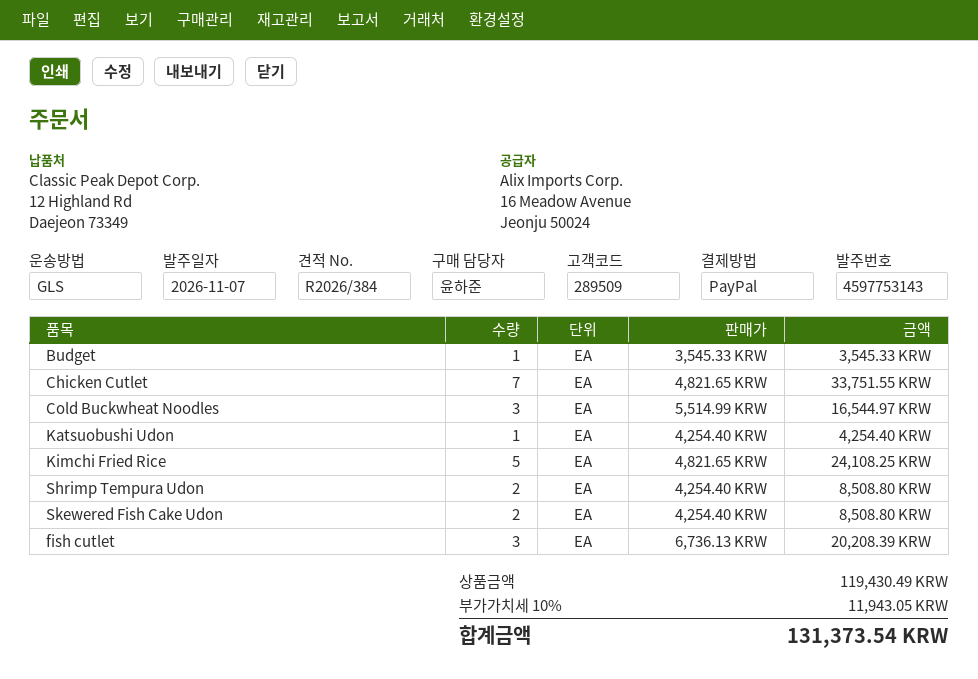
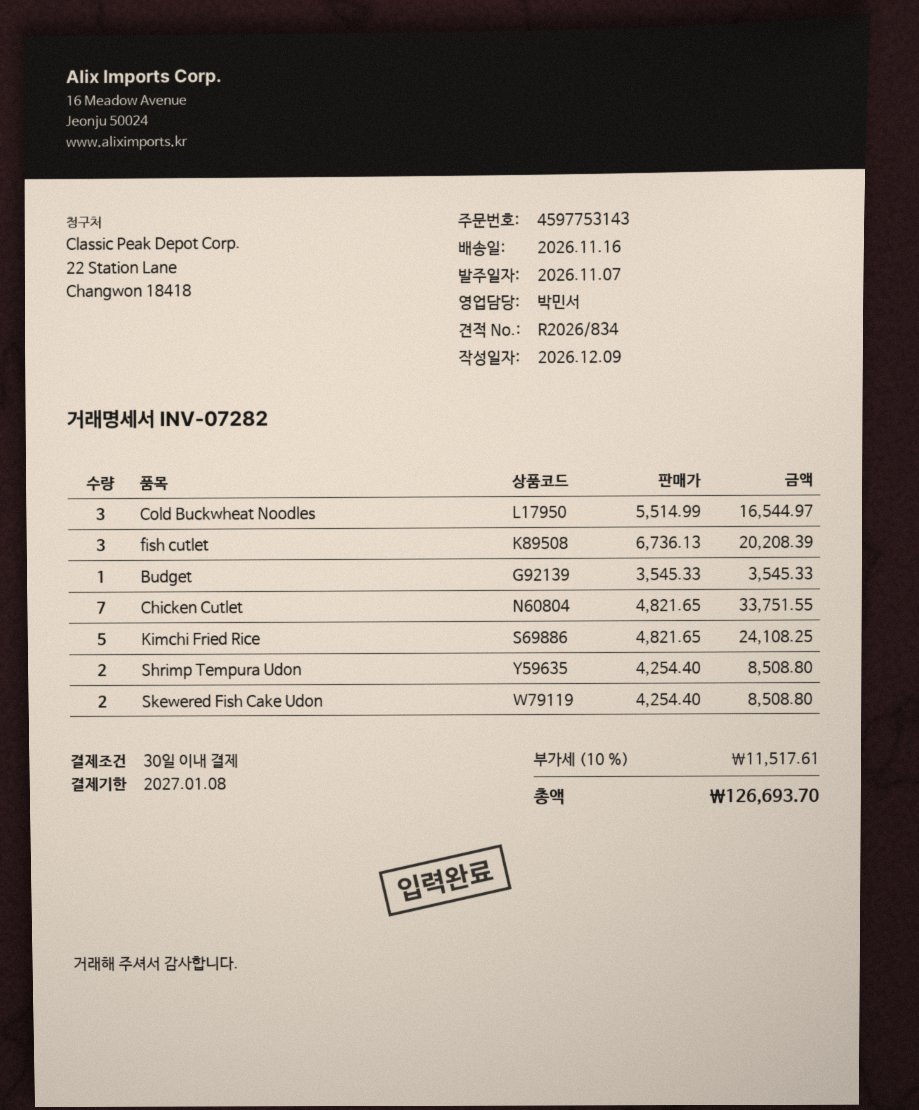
quote number: R2026/384 -> R2026/834
Katsuobushi Udon: 1 x 4254.40 = 4254.40 -> none
tax: 10% = 11943.05 -> 10% = 11517.61
total: 131373.54 -> 126693.70

